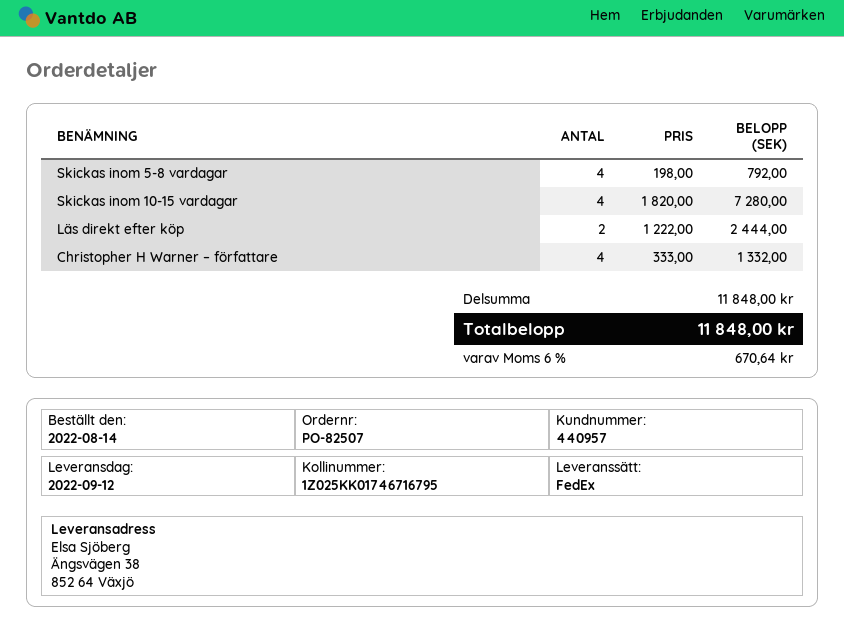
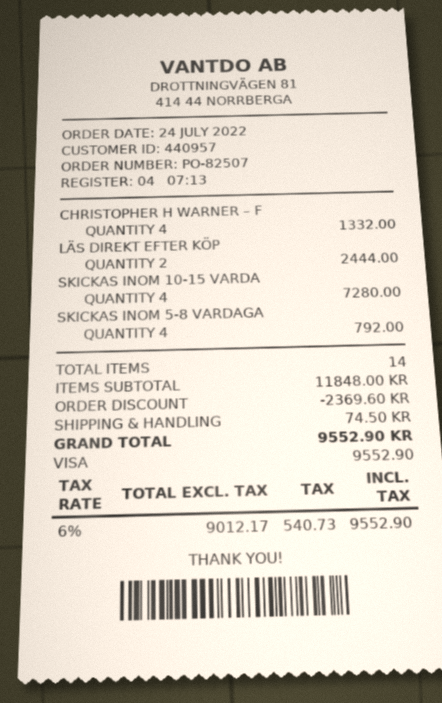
order date: 2022-08-14 -> 2022-07-24
discount: none -> 2369.60
shipping: none -> 74.50
tax: 6% = 670.64 -> 6% = 540.73
total: 11848.00 -> 9552.90

